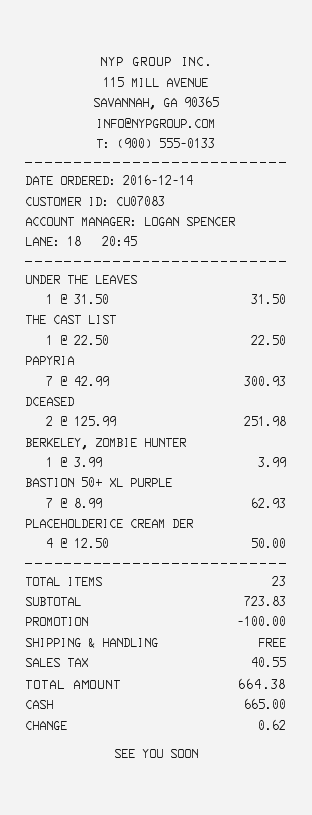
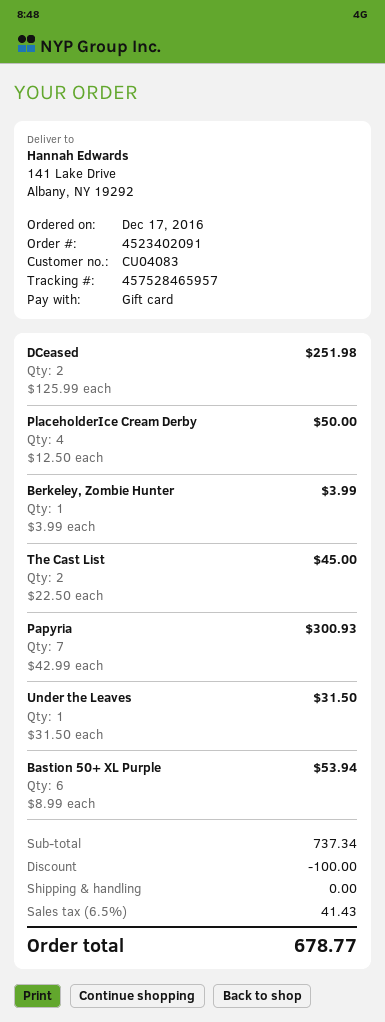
order date: 2016-12-14 -> 2016-12-17
customer number: CU07083 -> CU04083
payment method: cash -> gift card
THE CAST LIST: 1 x 22.50 = 22.50 -> 2 x 22.50 = 45.00
BASTION 50+ XL PURPLE: 7 x 8.99 = 62.93 -> 6 x 8.99 = 53.94
subtotal: 723.83 -> 737.34
tax: 40.55 -> 41.43
total: 664.38 -> 678.77

